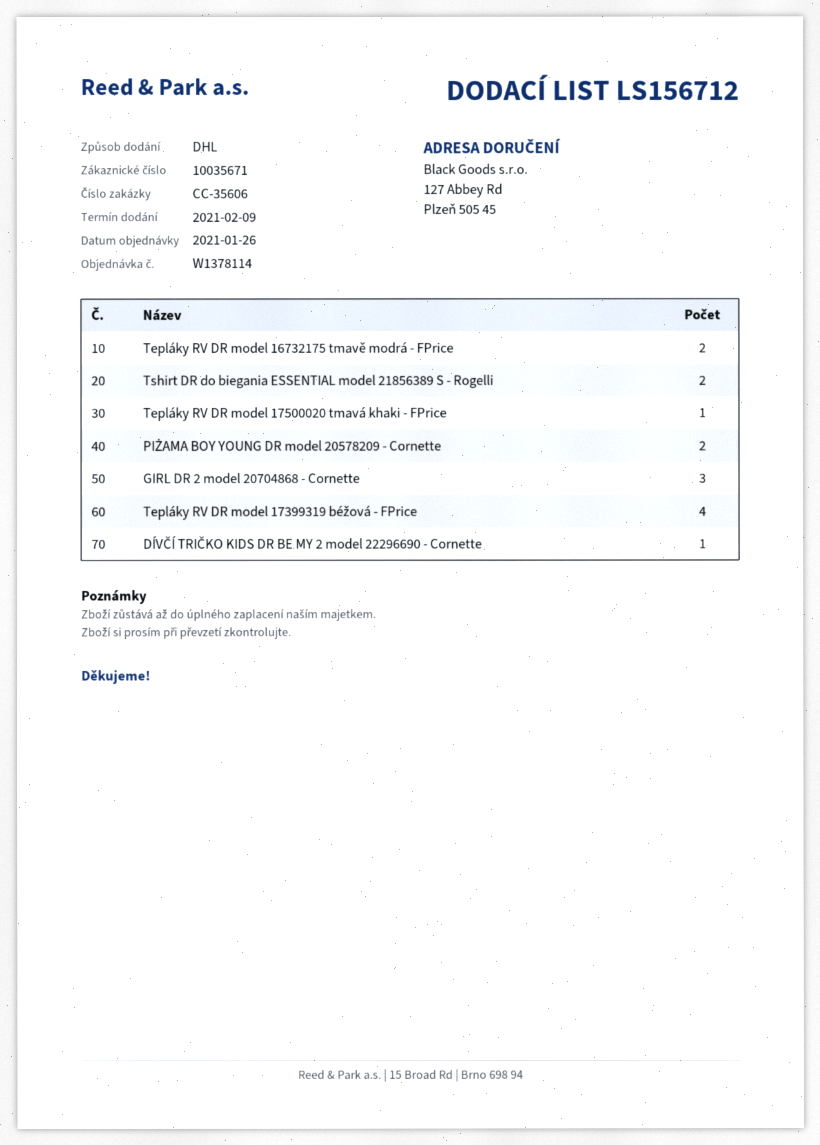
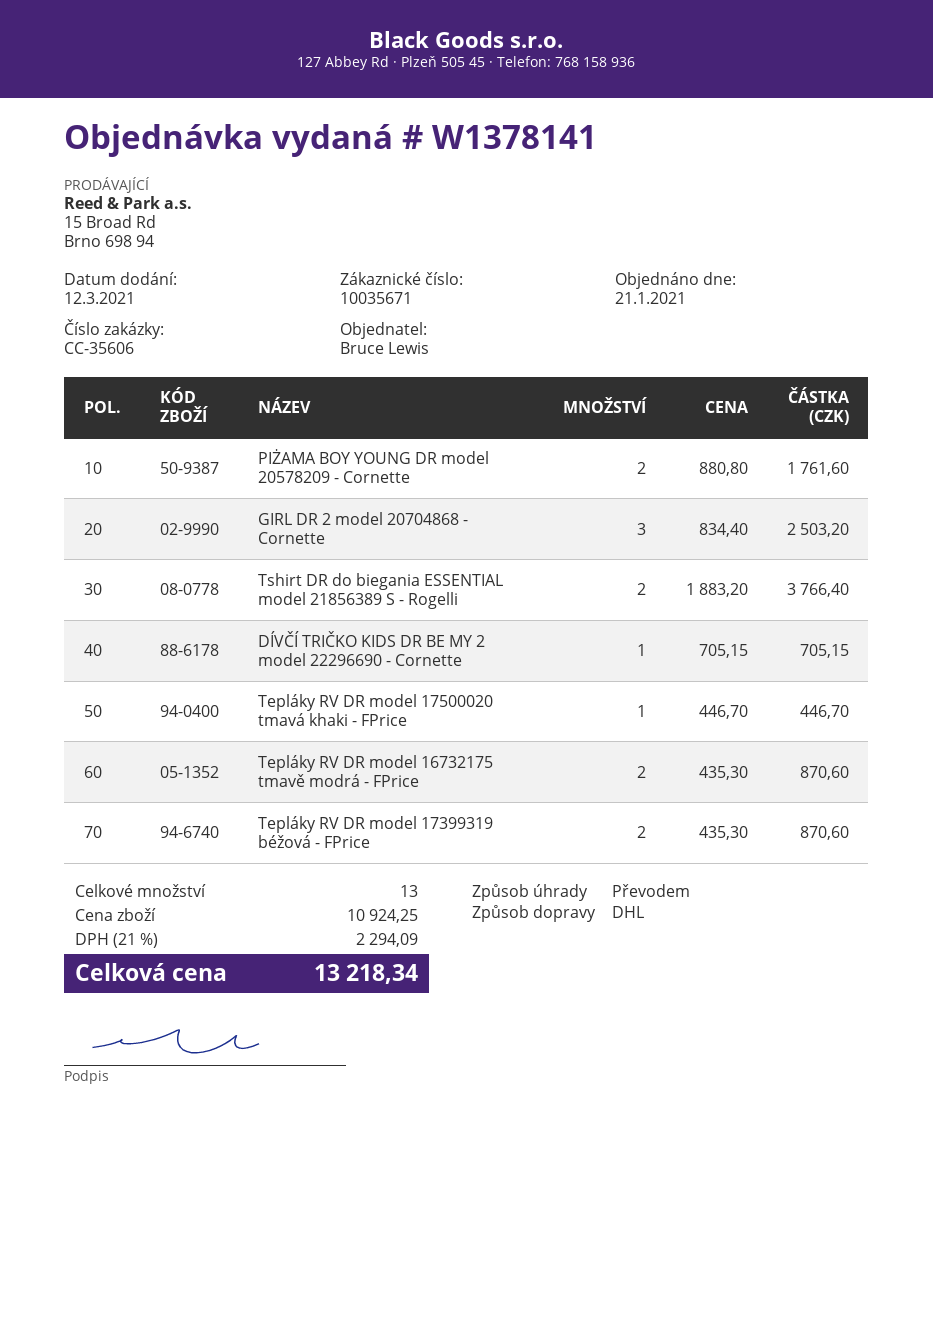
order number: W1378114 -> W1378141
order date: 2021-01-26 -> 2021-01-21
delivery date: 2021-02-09 -> 2021-03-12
Tepláky RV DR model 17399319 béžová - FPrice: 4 -> 2

